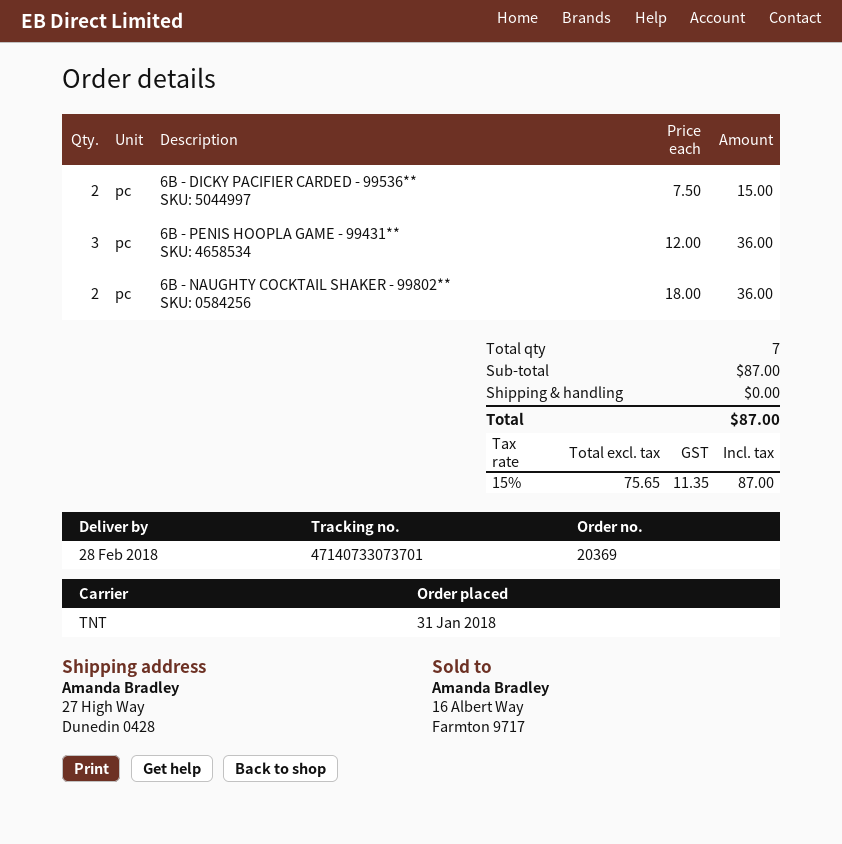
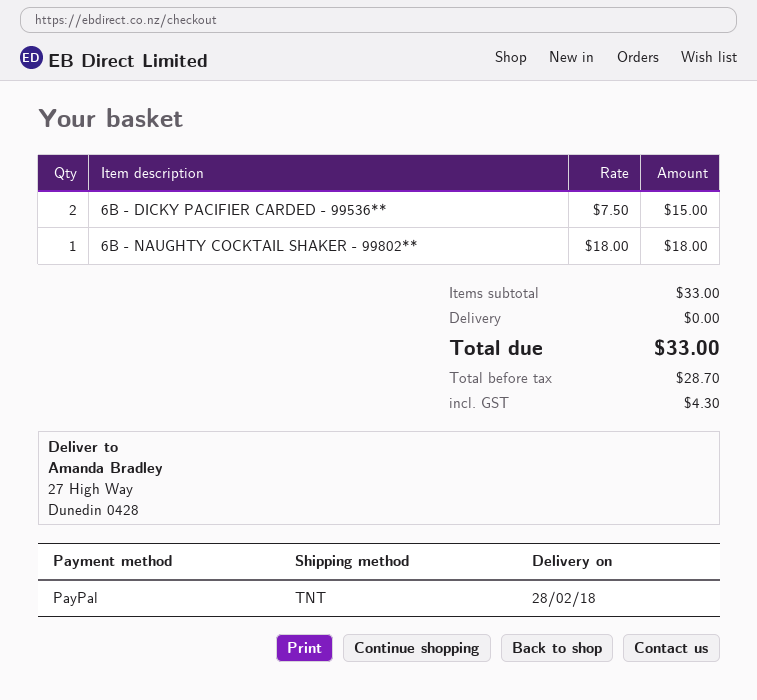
6B - PENIS HOOPLA GAME - 99431**: 3 x 12.00 = 36.00 -> none
6B - NAUGHTY COCKTAIL SHAKER - 99802**: 2 x 18.00 = 36.00 -> 1 x 18.00 = 18.00
subtotal: 87.00 -> 33.00
net: 75.65 -> 28.70
tax: 11.35 -> 4.30
total: 87.00 -> 33.00

